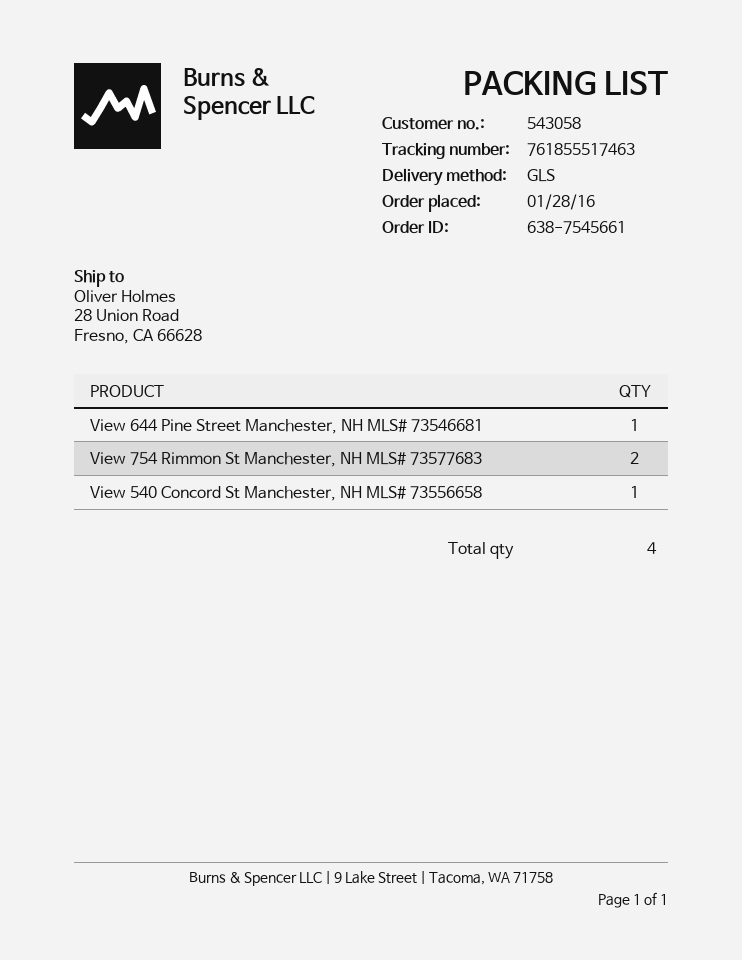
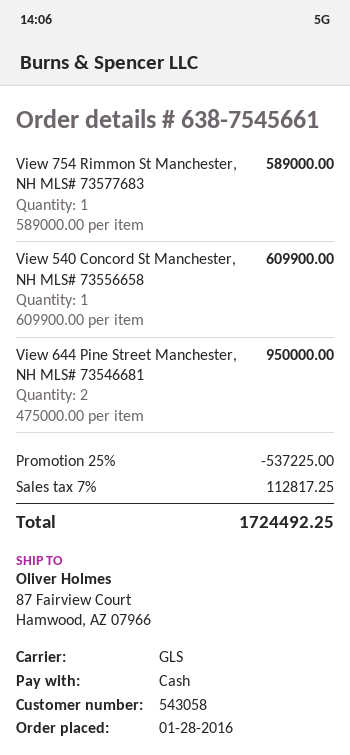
ship to: 28 Union Road, Fresno, CA 66628 -> 87 Fairview Court, Hamwood, AZ 07966
View 644 Pine Street Manchester, NH MLS# 73546681: 1 -> 2
View 754 Rimmon St Manchester, NH MLS# 73577683: 2 -> 1

